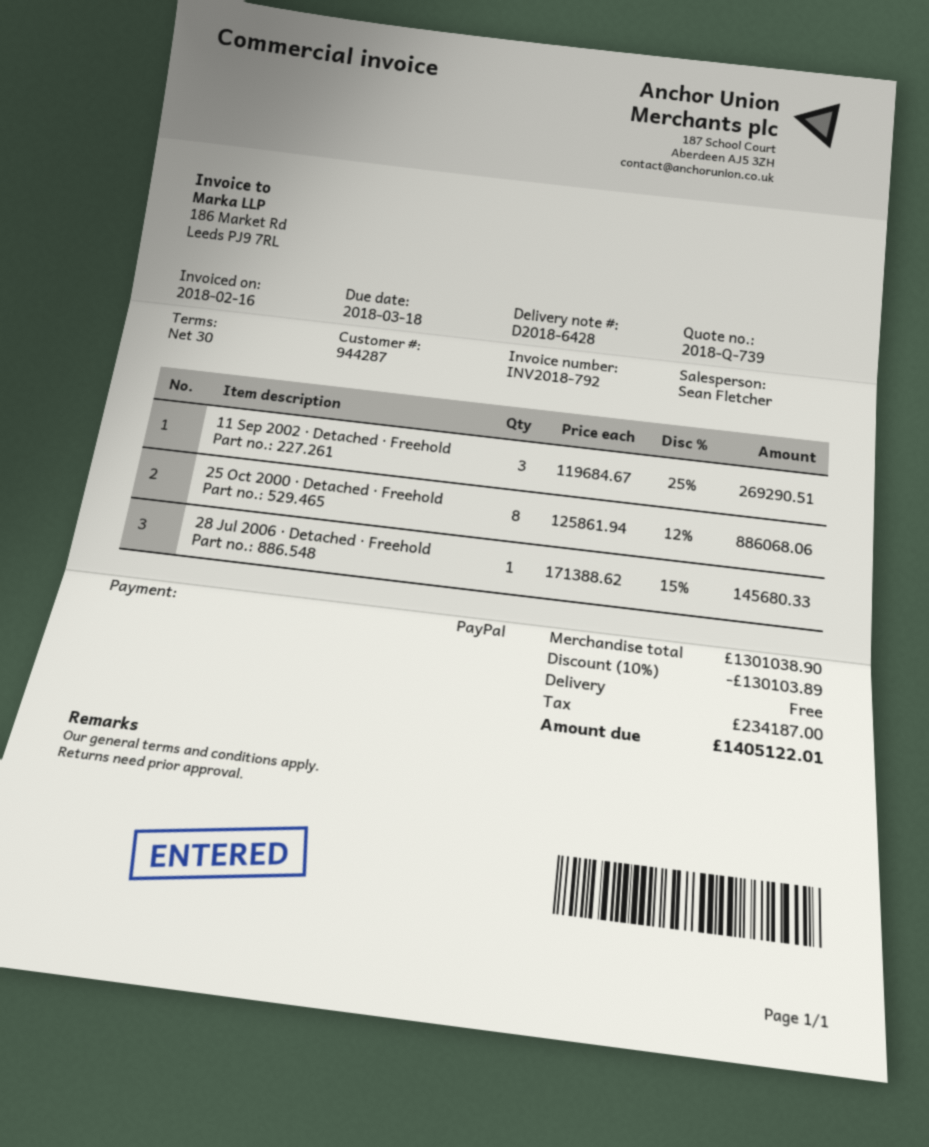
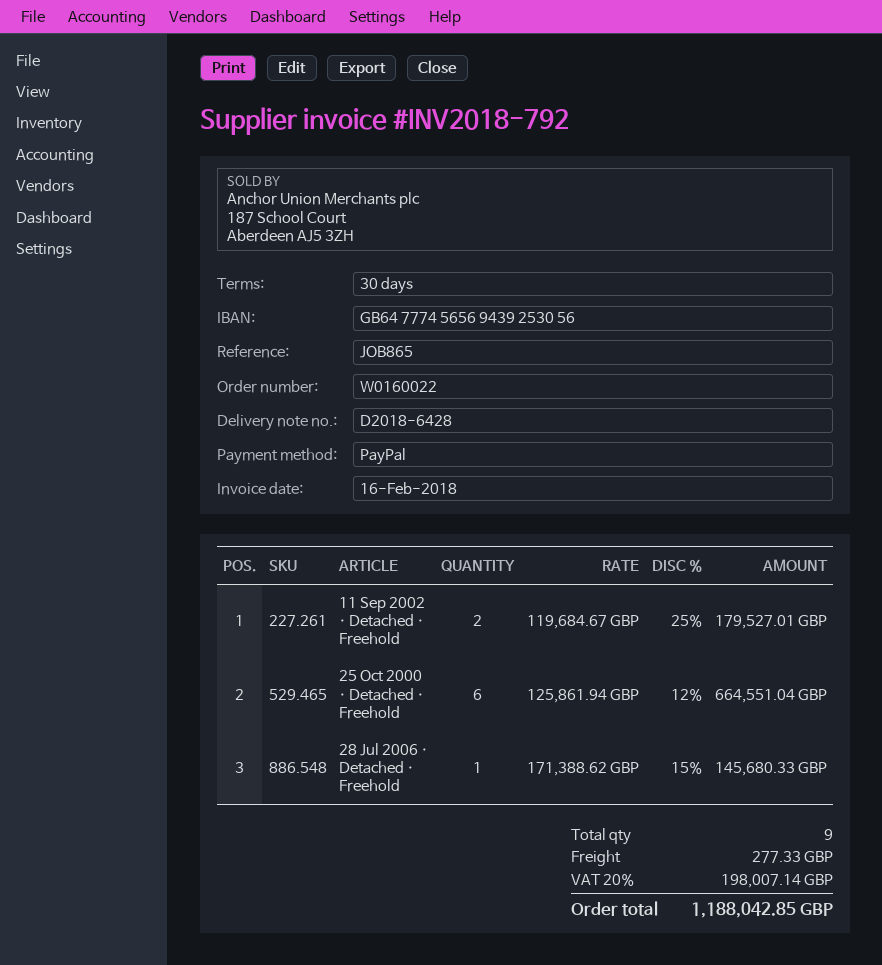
11 Sep 2002 · Detached · Freehold: 3 x 119684.67 - 25% = 269290.51 -> 2 x 119684.67 - 25% = 179527.01
25 Oct 2000 · Detached · Freehold: 8 x 125861.94 - 12% = 886068.06 -> 6 x 125861.94 - 12% = 664551.04
discount: 10% = 130103.89 -> none
shipping: 0.00 -> 277.33
tax: 234187.00 -> 198007.14
total: 1405122.01 -> 1188042.85

